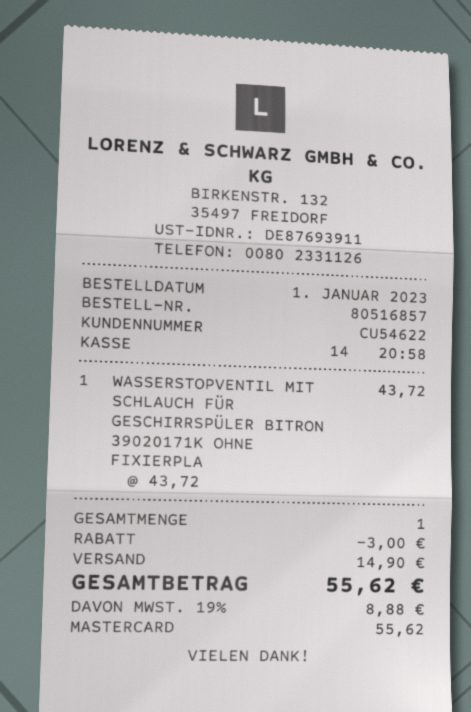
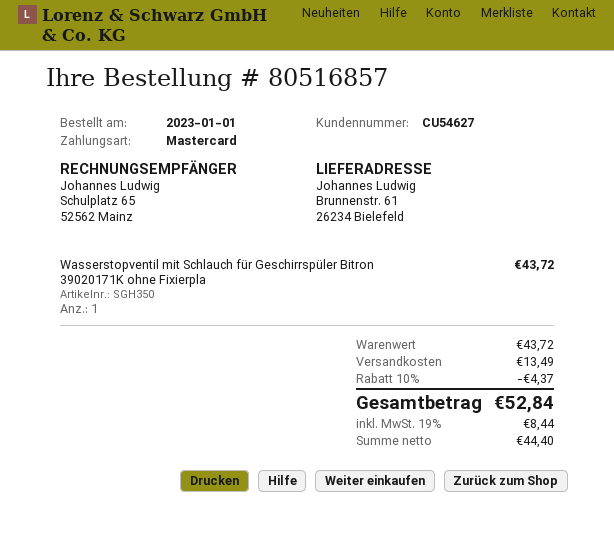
customer number: CU54622 -> CU54627
discount: 3.00 -> 4.37
shipping: 14.90 -> 13.49
tax: 19% = 8.88 -> 19% = 8.44
total: 55.62 -> 52.84

